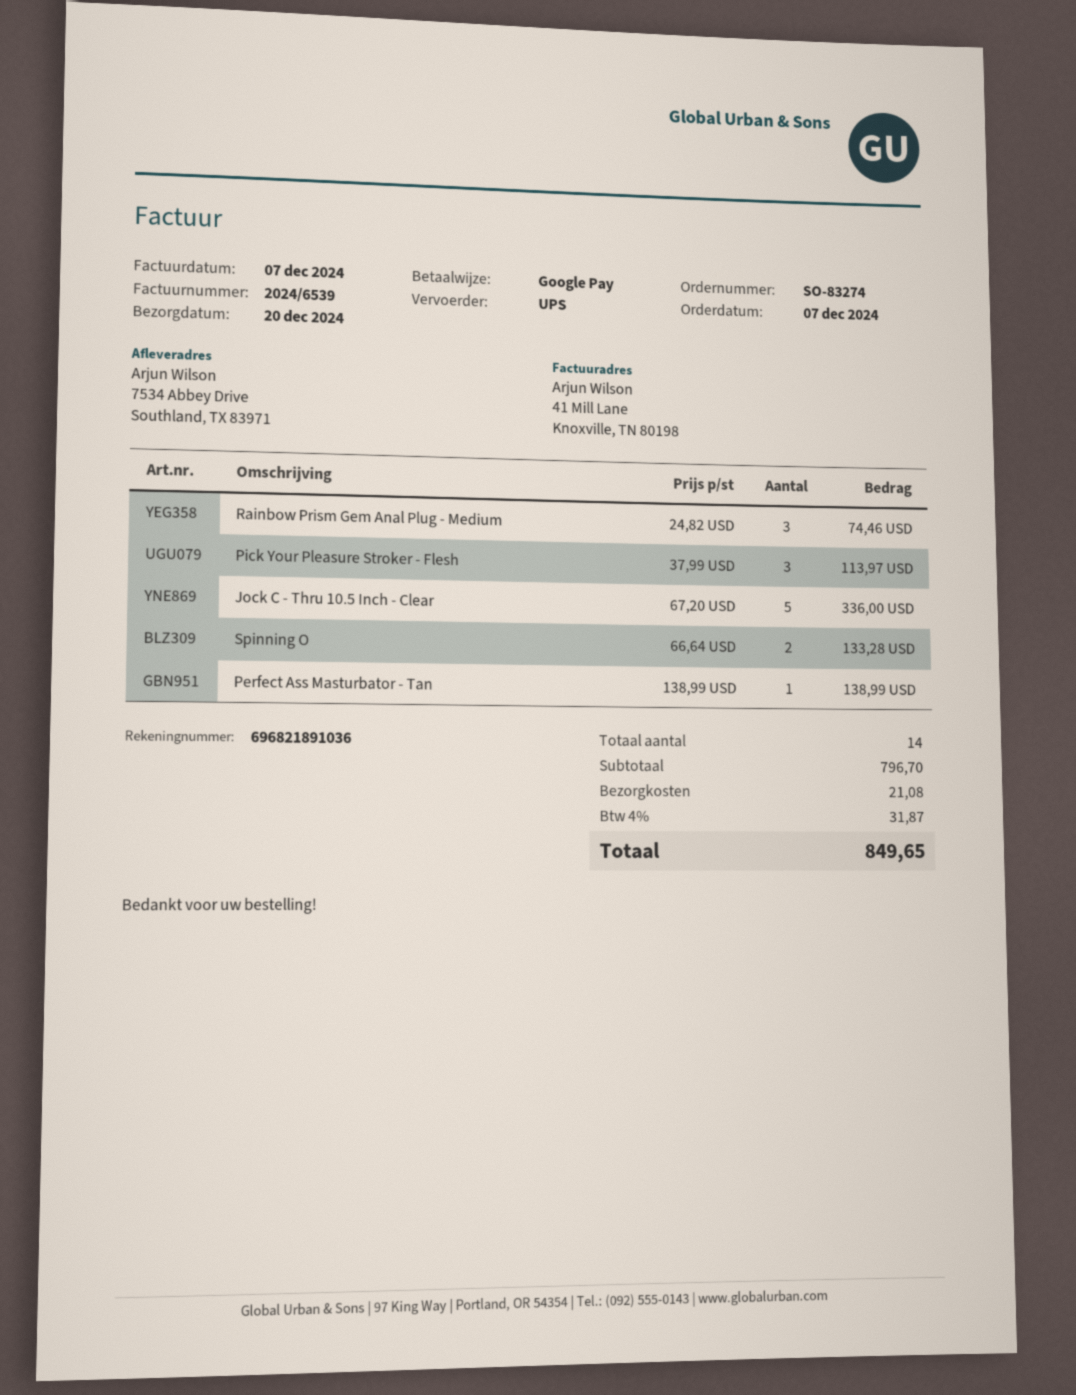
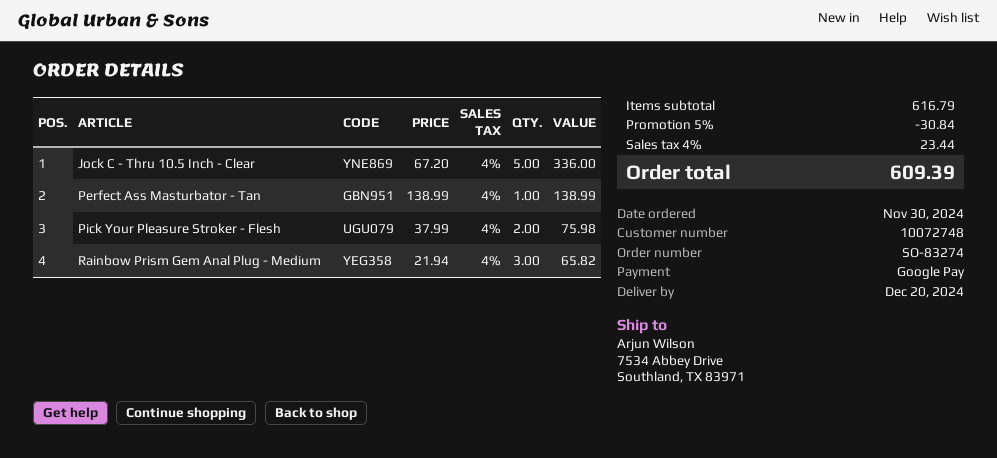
order date: 2024-12-07 -> 2024-11-30
Rainbow Prism Gem Anal Plug - Medium: 3 x 24.82 = 74.46 -> 3 x 21.94 = 65.82
Pick Your Pleasure Stroker - Flesh: 3 x 37.99 = 113.97 -> 2 x 37.99 = 75.98
Spinning O: 2 x 66.64 = 133.28 -> none
subtotal: 796.70 -> 616.79
discount: none -> 5% = 30.84
shipping: 21.08 -> none
tax: 4% = 31.87 -> 4% = 23.44
total: 849.65 -> 609.39

